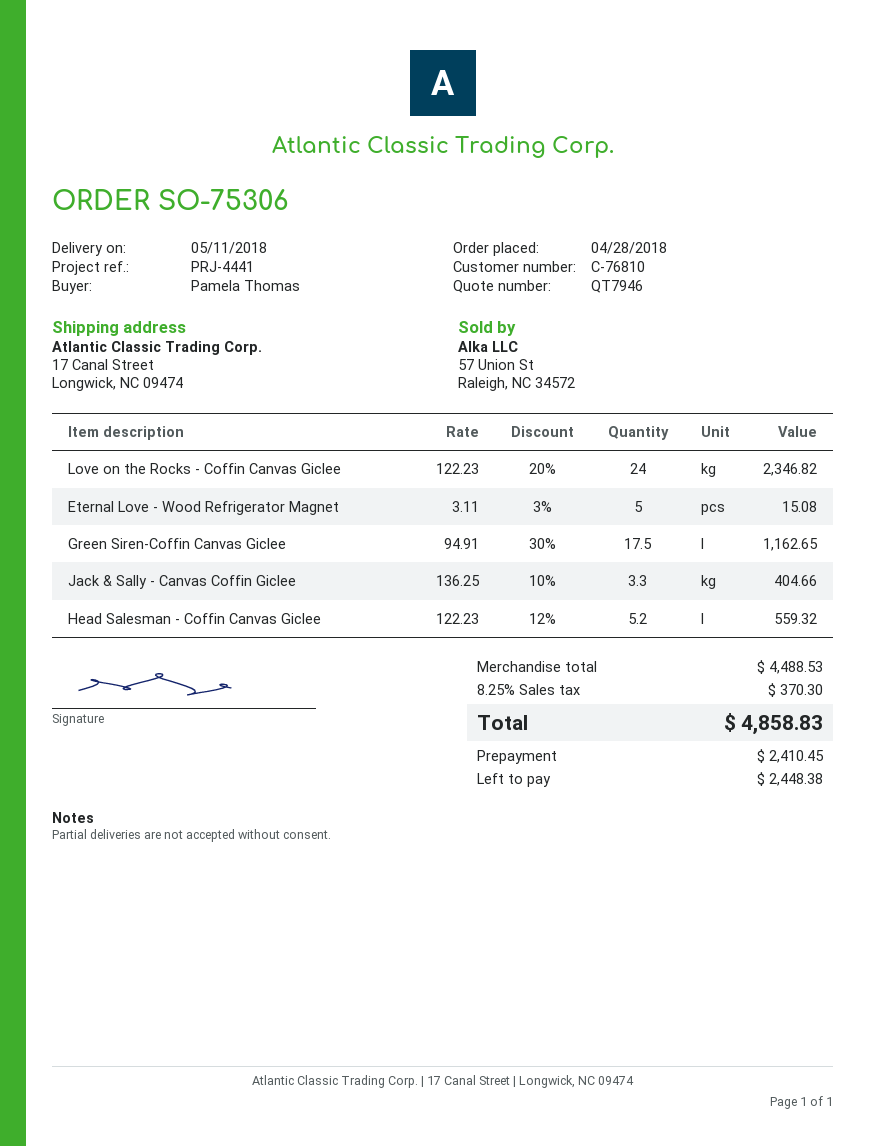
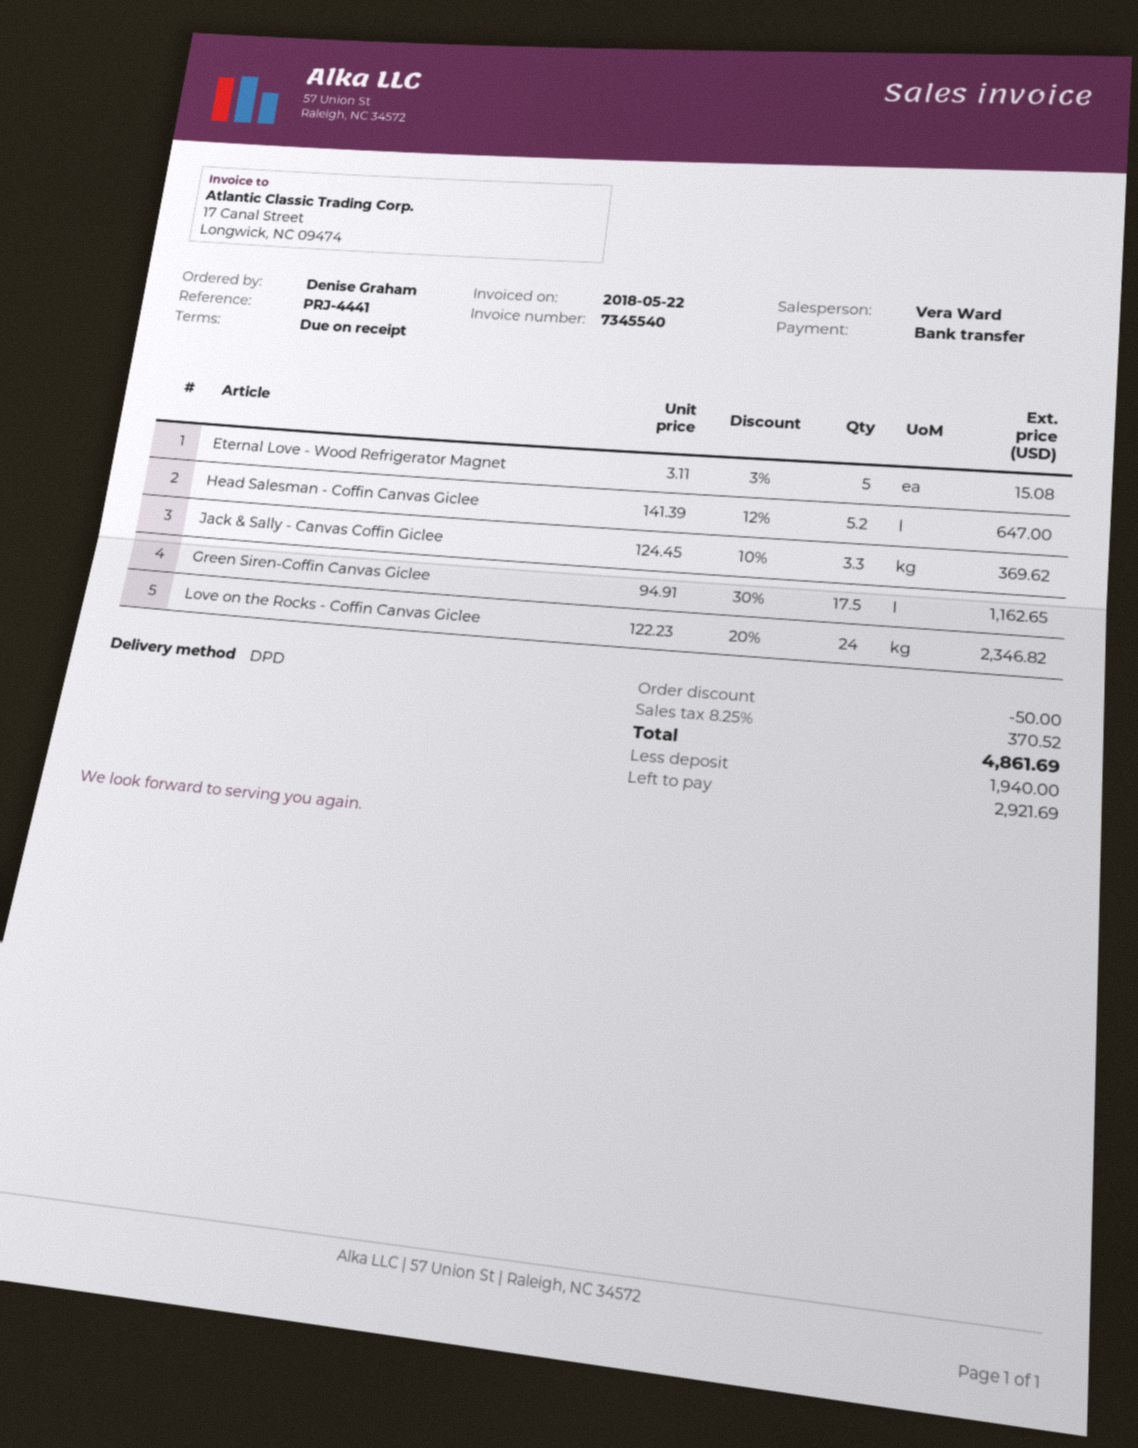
ordered by: Pamela Thomas -> Denise Graham
Jack & Sally - Canvas Coffin Giclee: 3.3 x 136.25 - 10% = 404.66 -> 3.3 x 124.45 - 10% = 369.62
Head Salesman - Coffin Canvas Giclee: 5.2 x 122.23 - 12% = 559.32 -> 5.2 x 141.39 - 12% = 647.00
discount: none -> 50.00
tax: 8.25% = 370.30 -> 8.25% = 370.52
total: 4858.83 -> 4861.69
deposit: 2410.45 -> 1940.00
balance: 2448.38 -> 2921.69

